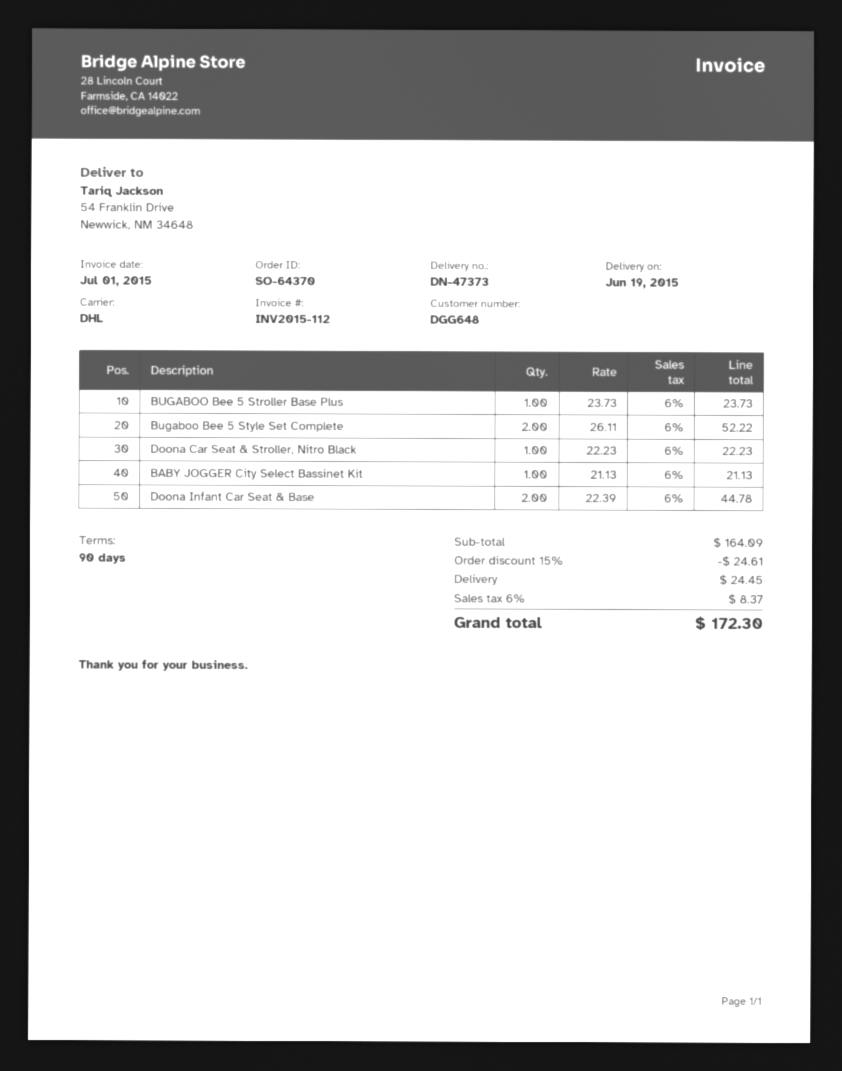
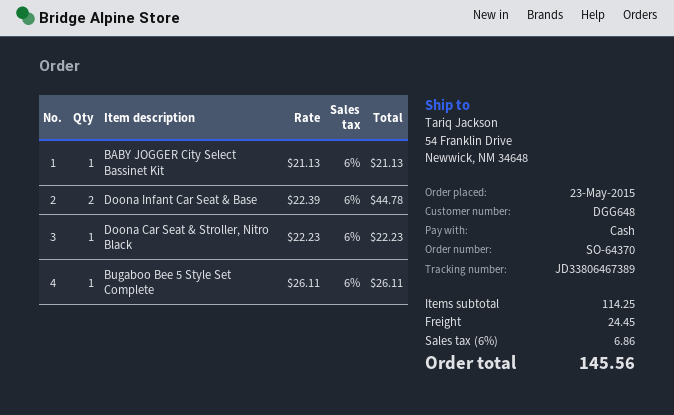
BUGABOO Bee 5 Stroller Base Plus: 1 x 23.73 = 23.73 -> none
Bugaboo Bee 5 Style Set Complete: 2 x 26.11 = 52.22 -> 1 x 26.11 = 26.11
subtotal: 164.09 -> 114.25
discount: 15% = 24.61 -> none
tax: 6% = 8.37 -> 6% = 6.86
total: 172.30 -> 145.56

